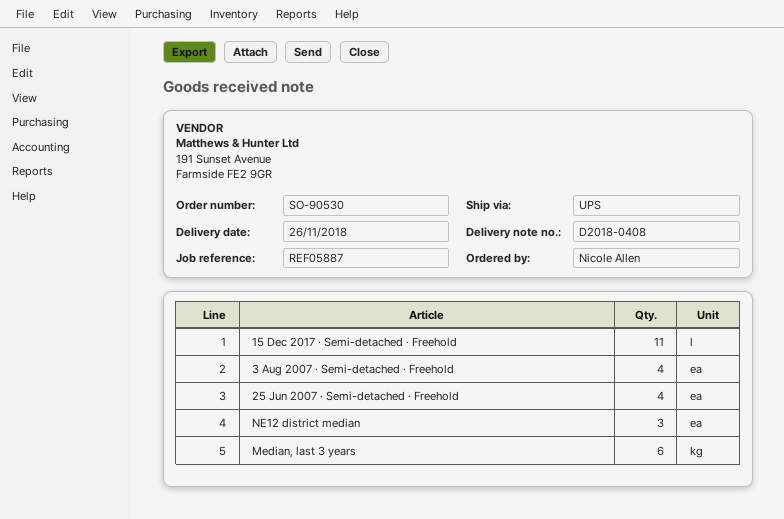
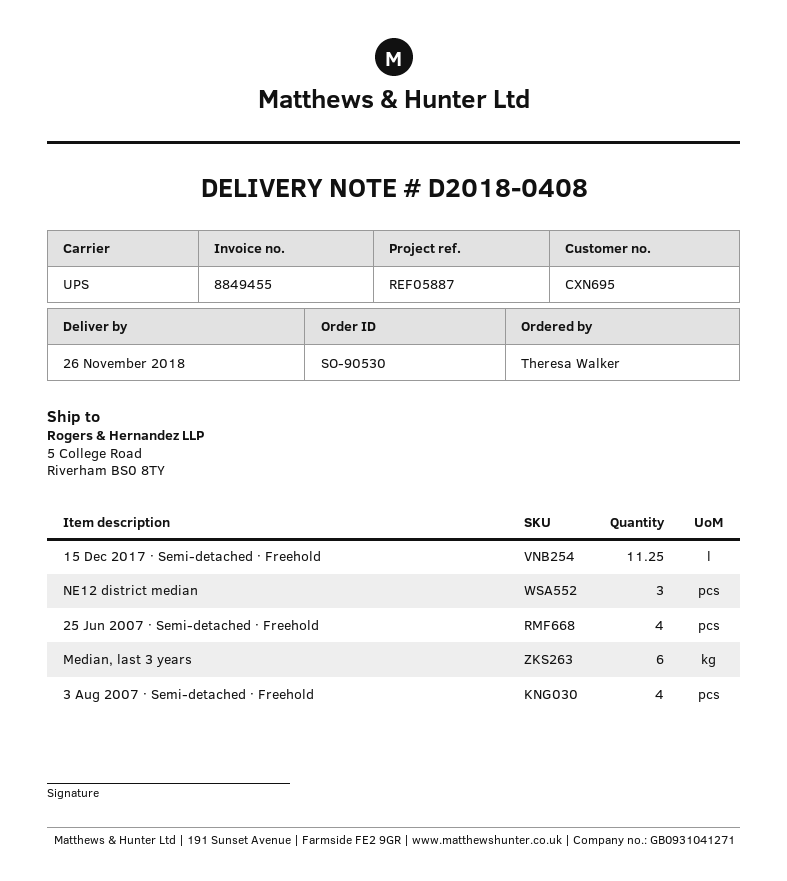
ordered by: Nicole Allen -> Theresa Walker
15 Dec 2017 · Semi-detached · Freehold: 11 -> 11.25

